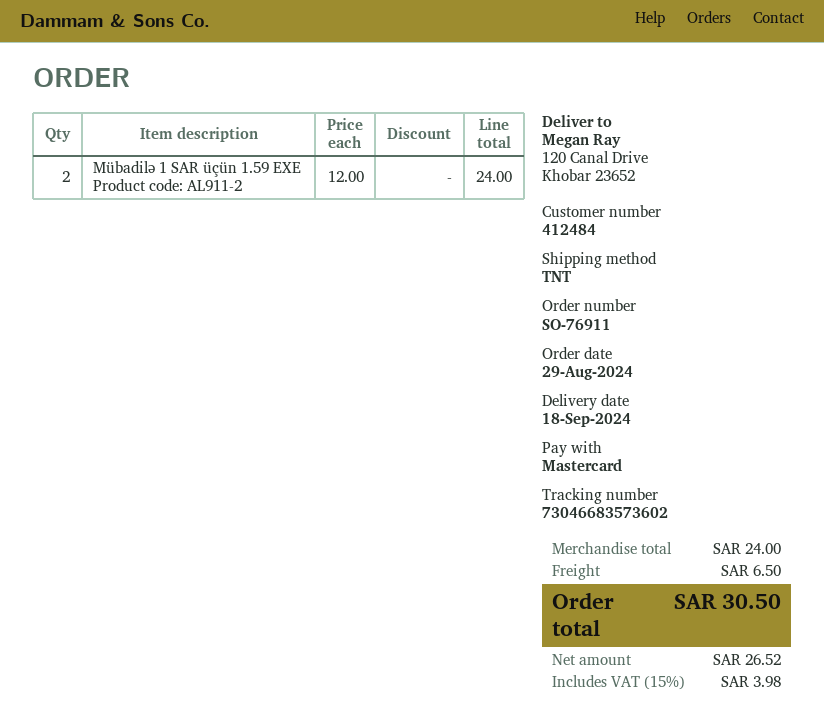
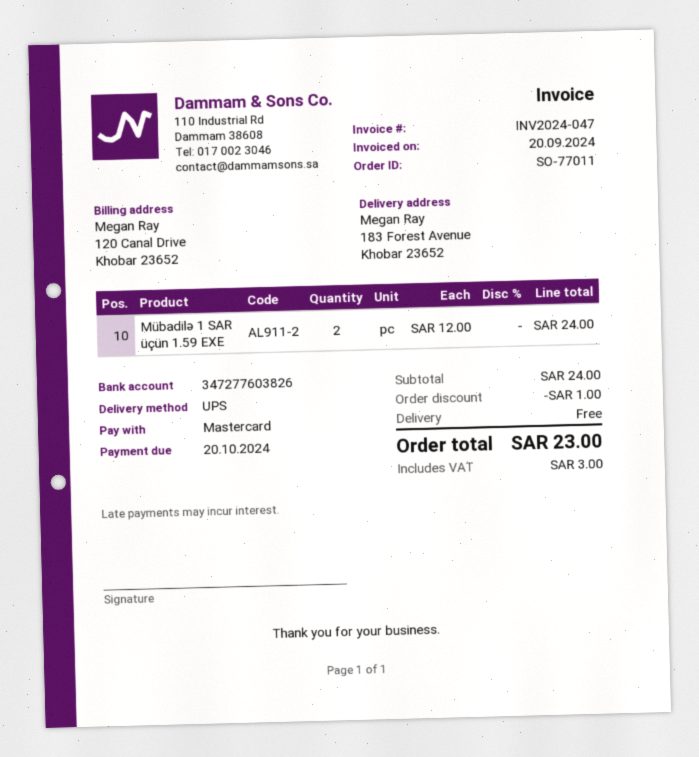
order number: SO-76911 -> SO-77011
shipping method: TNT -> UPS
ship to: 120 Canal Drive, Khobar 23652 -> 183 Forest Avenue, Khobar 23652
discount: none -> 1.00
shipping: 6.50 -> 0.00
tax: 3.98 -> 3.00
total: 30.50 -> 23.00

